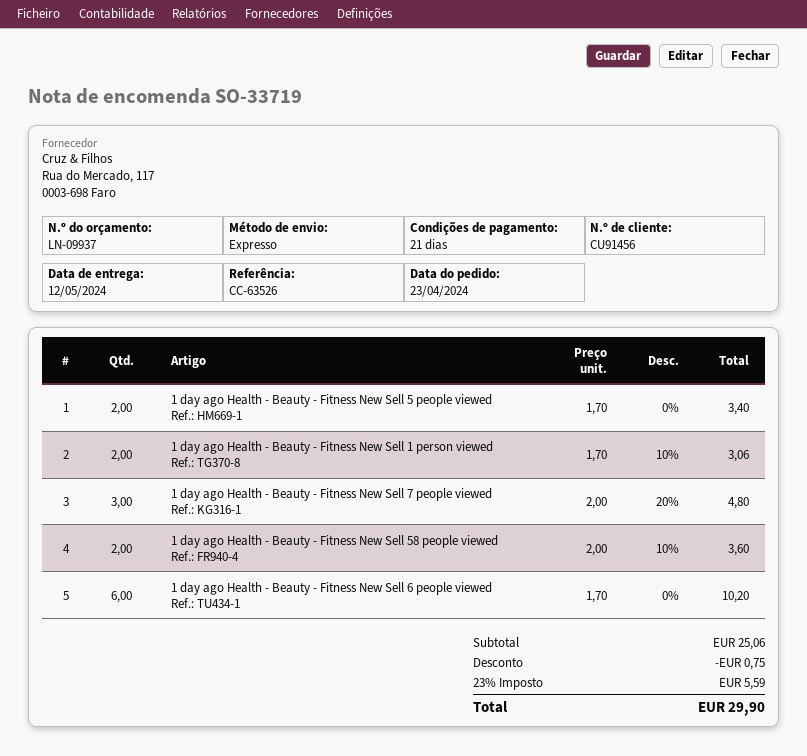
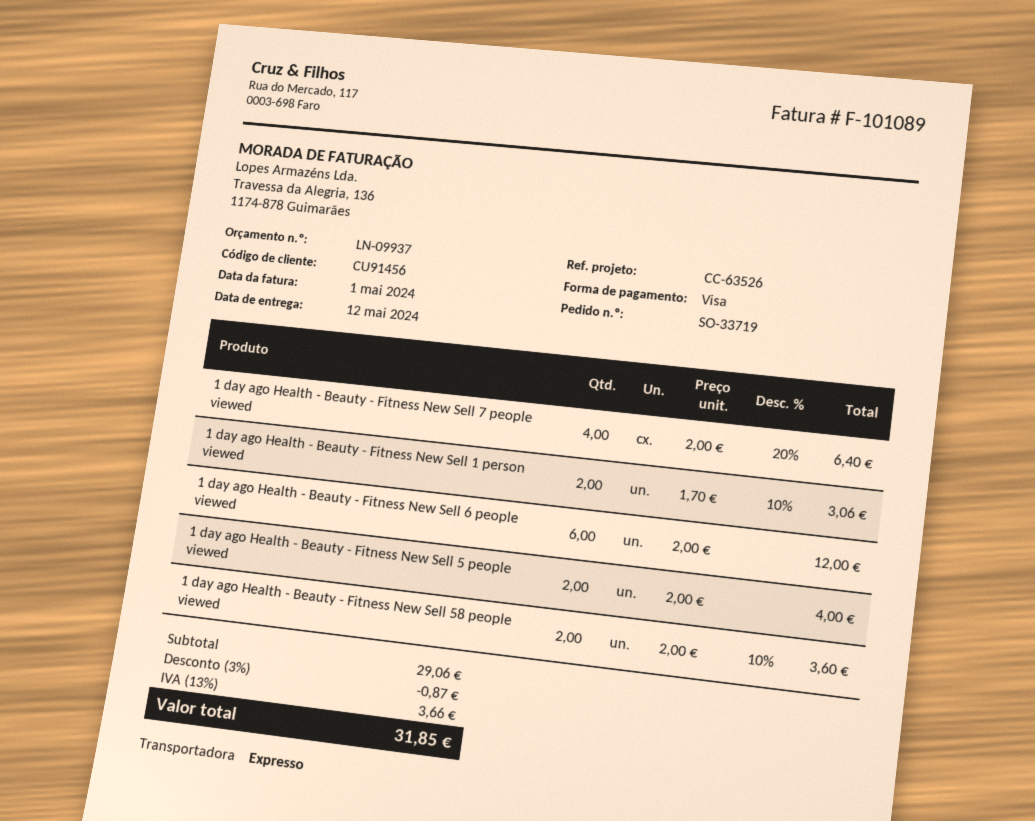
1 day ago Health - Beauty - Fitness New Sell 5 people viewed: 2 x 1.70 = 3.40 -> 2 x 2.00 = 4.00
1 day ago Health - Beauty - Fitness New Sell 7 people viewed: 3 x 2.00 - 20% = 4.80 -> 4 x 2.00 - 20% = 6.40
1 day ago Health - Beauty - Fitness New Sell 6 people viewed: 6 x 1.70 = 10.20 -> 6 x 2.00 = 12.00
subtotal: 25.06 -> 29.06
discount: 0.75 -> 0.87
tax: 23% = 5.59 -> 13% = 3.66
total: 29.90 -> 31.85

